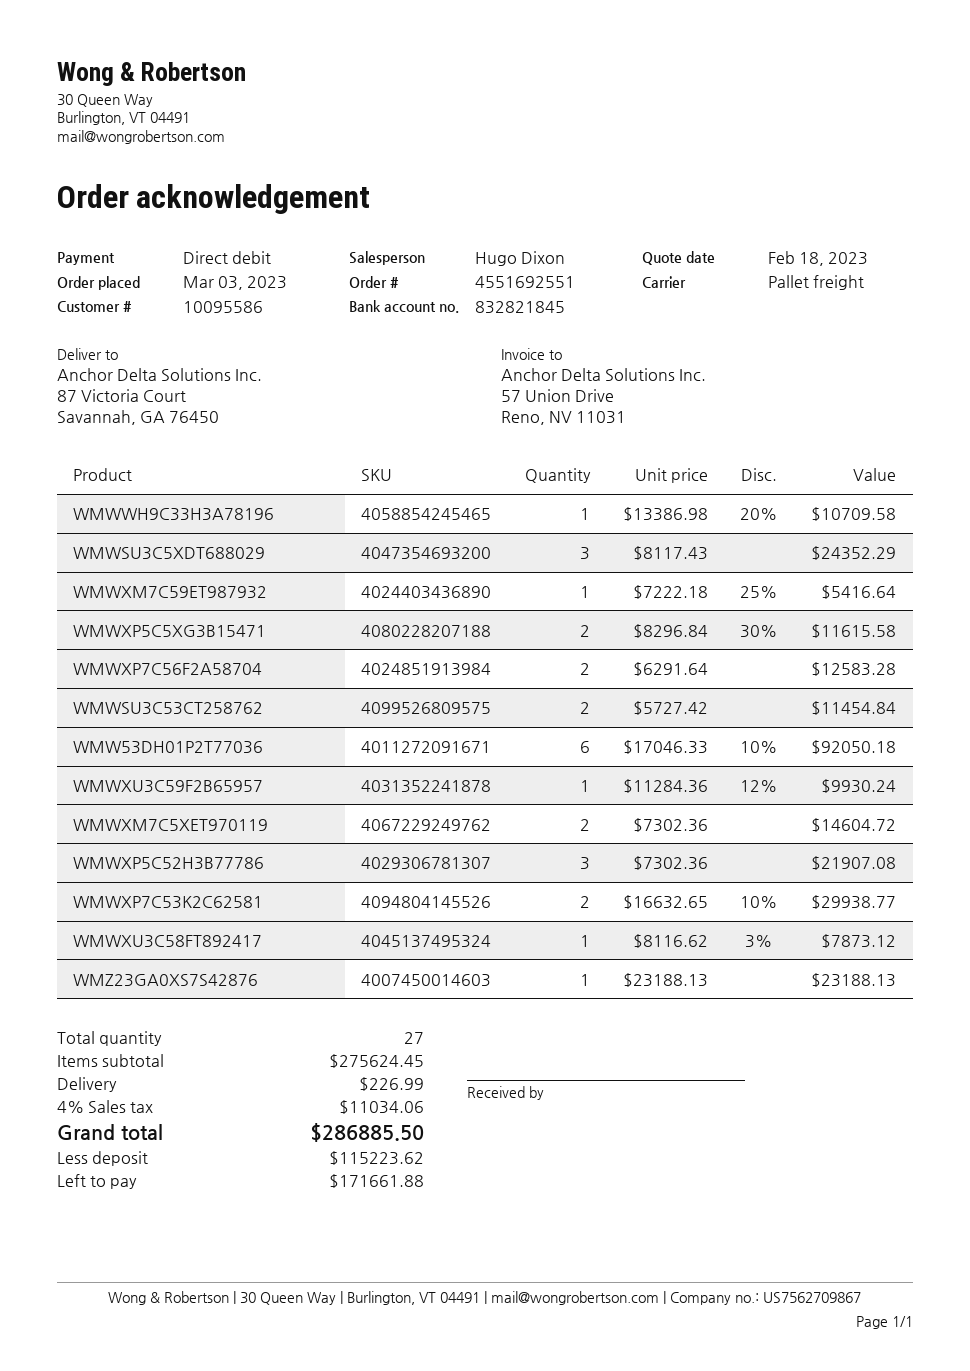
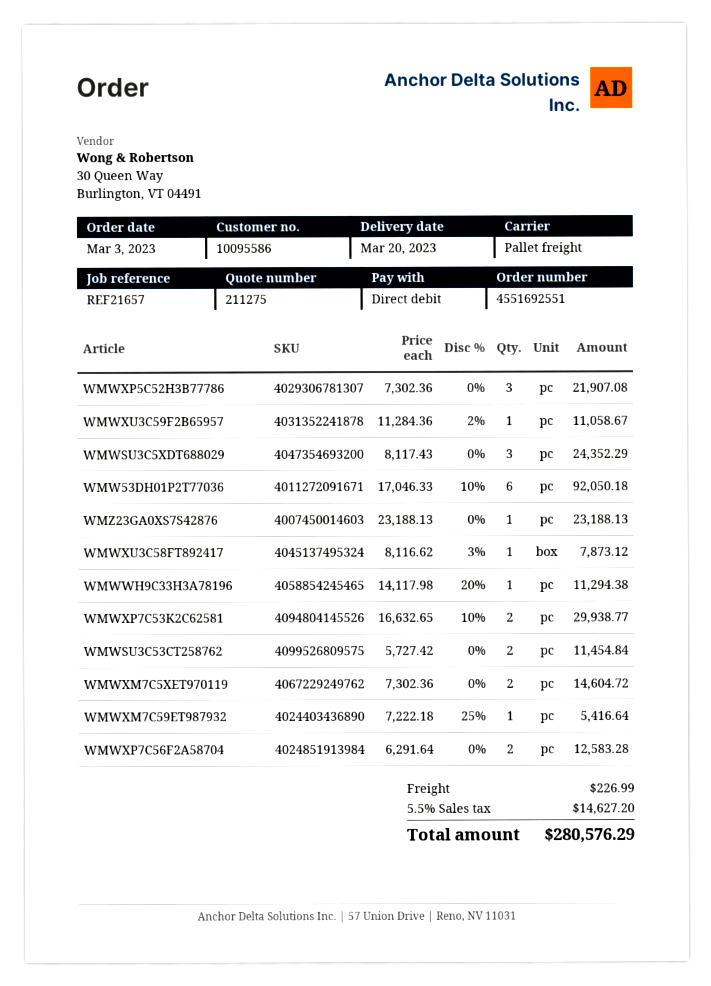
WMWWH9C33H3A78196: 1 x 13386.98 - 20% = 10709.58 -> 1 x 14117.98 - 20% = 11294.38
WMWXP5C5XG3B15471: 2 x 8296.84 - 30% = 11615.58 -> none
WMWXU3C59F2B65957: 1 x 11284.36 - 12% = 9930.24 -> 1 x 11284.36 - 2% = 11058.67
tax: 4% = 11034.06 -> 5.5% = 14627.20
total: 286885.50 -> 280576.29

